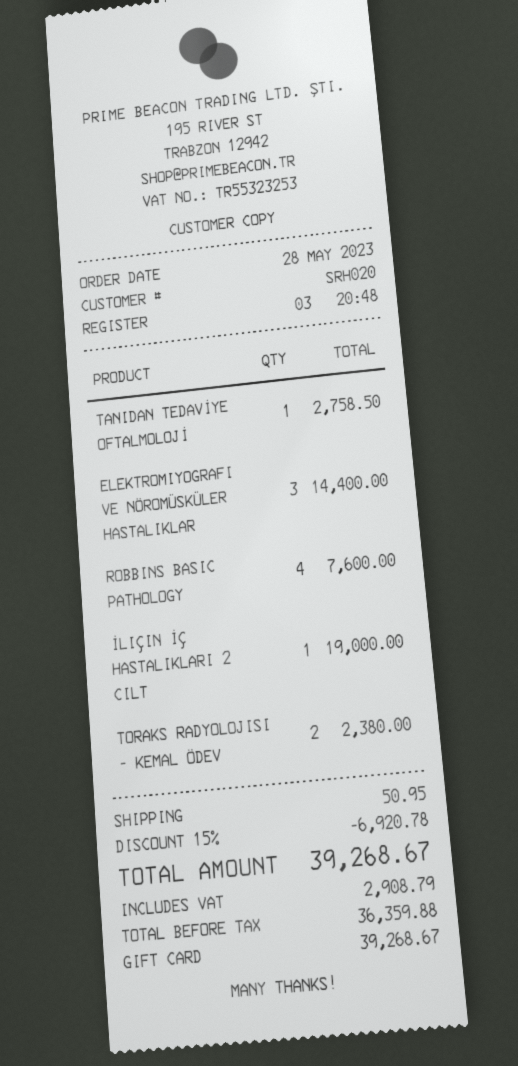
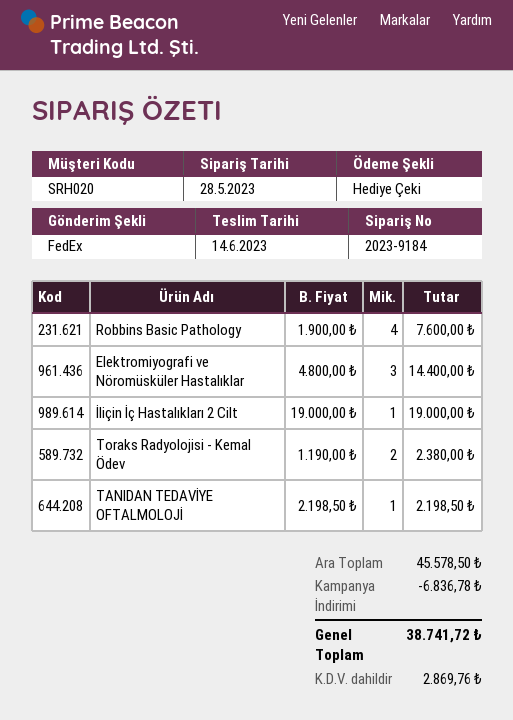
TANIDAN TEDAVİYE OFTALMOLOJİ: 1 for 2758.50 -> 1 for 2198.50
discount: 6920.78 -> 6836.78
shipping: 50.95 -> none
tax: 2908.79 -> 2869.76
total: 39268.67 -> 38741.72

